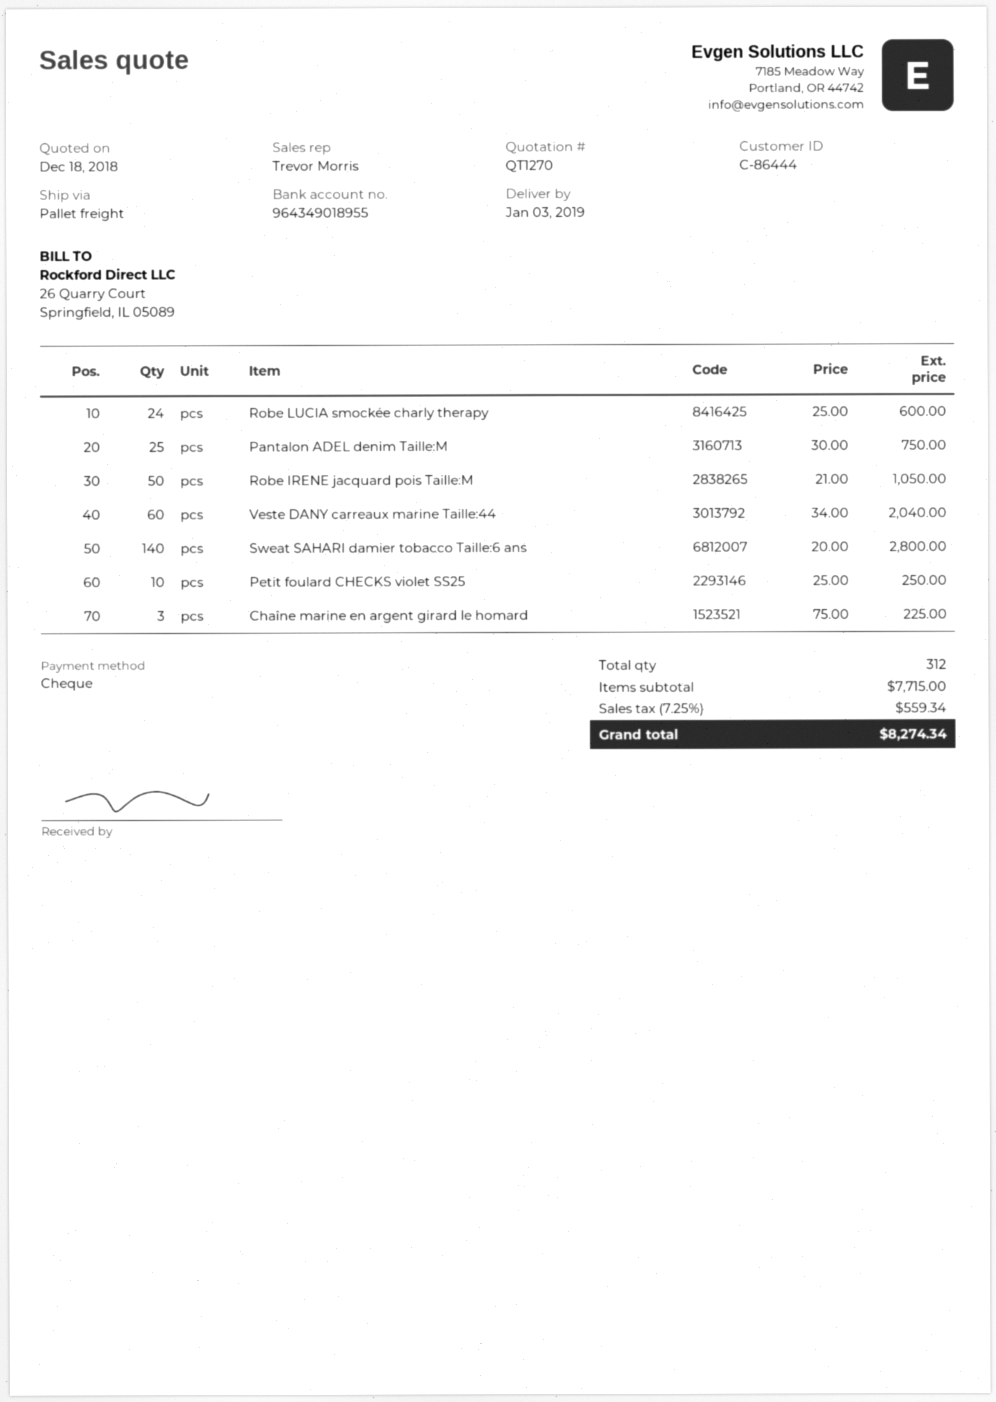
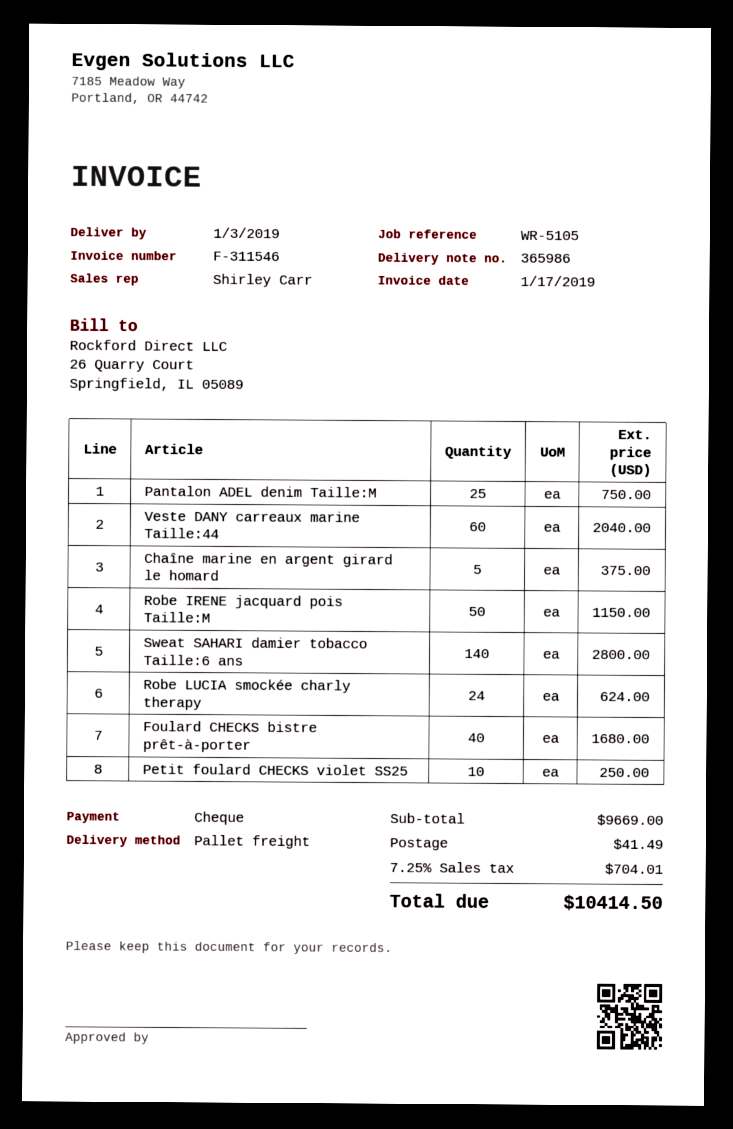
sales rep: Trevor Morris -> Shirley Carr
Robe LUCIA smockée charly therapy: 24 for 600.00 -> 24 for 624.00
Robe IRENE jacquard pois Taille:M: 50 for 1050.00 -> 50 for 1150.00
Chaîne marine en argent girard le homard: 3 for 225.00 -> 5 for 375.00
Foulard CHECKS bistre prêt-à-porter: none -> 40 for 1680.00
subtotal: 7715.00 -> 9669.00
shipping: none -> 41.49
tax: 7.25% = 559.34 -> 7.25% = 704.01
total: 8274.34 -> 10414.50

